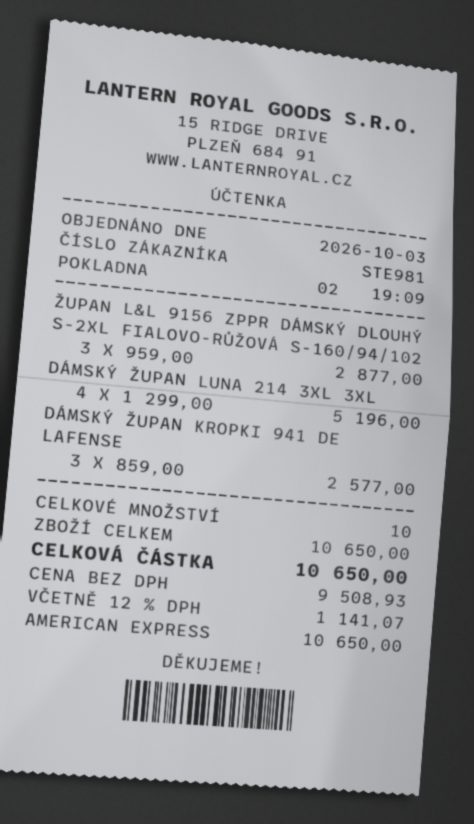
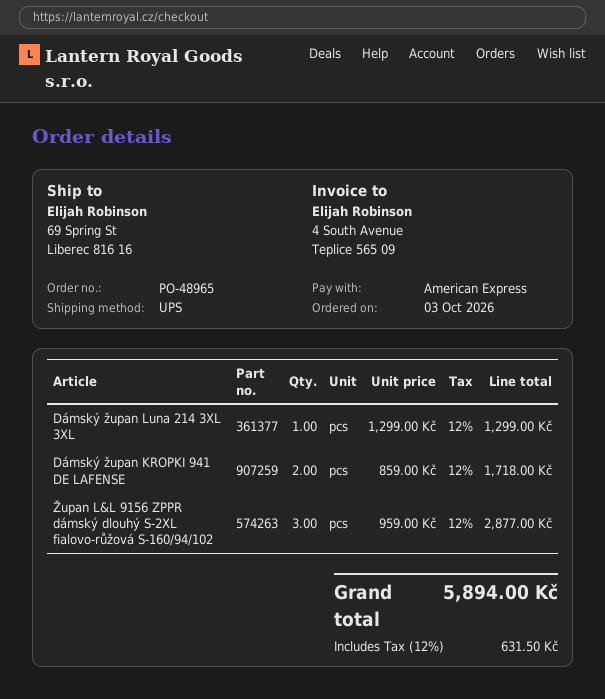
DÁMSKÝ ŽUPAN LUNA 214 3XL 3XL: 4 x 1299.00 = 5196.00 -> 1 x 1299.00 = 1299.00
DÁMSKÝ ŽUPAN KROPKI 941 DE LAFENSE: 3 x 859.00 = 2577.00 -> 2 x 859.00 = 1718.00
tax: 12% = 1141.07 -> 12% = 631.50
total: 10650.00 -> 5894.00

